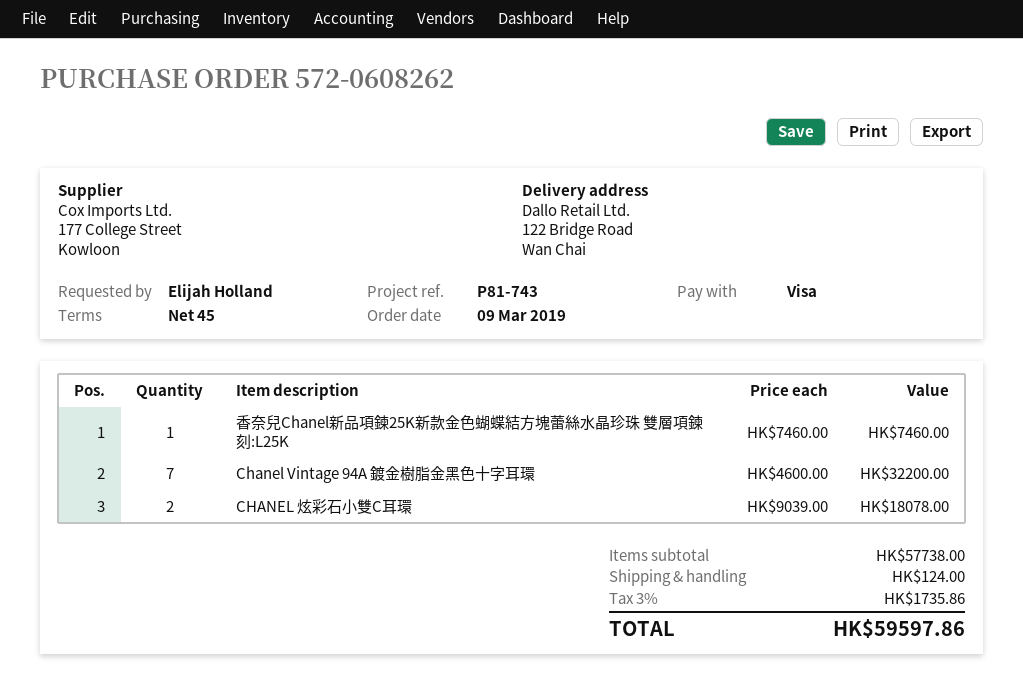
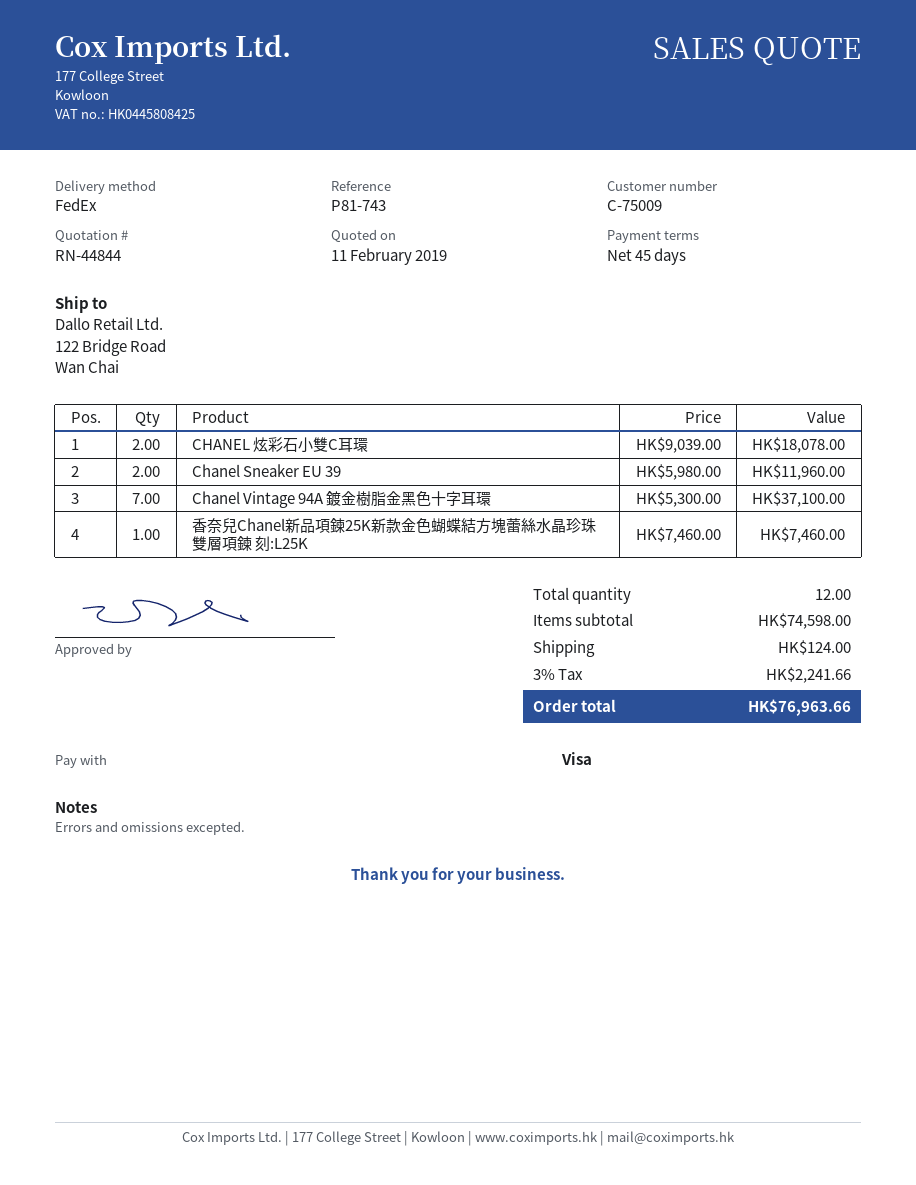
Chanel Vintage 94A 鍍金樹脂金黑色十字耳環: 7 x 4600.00 = 32200.00 -> 7 x 5300.00 = 37100.00
Chanel Sneaker EU 39: none -> 2 x 5980.00 = 11960.00
subtotal: 57738.00 -> 74598.00
tax: 3% = 1735.86 -> 3% = 2241.66
total: 59597.86 -> 76963.66

